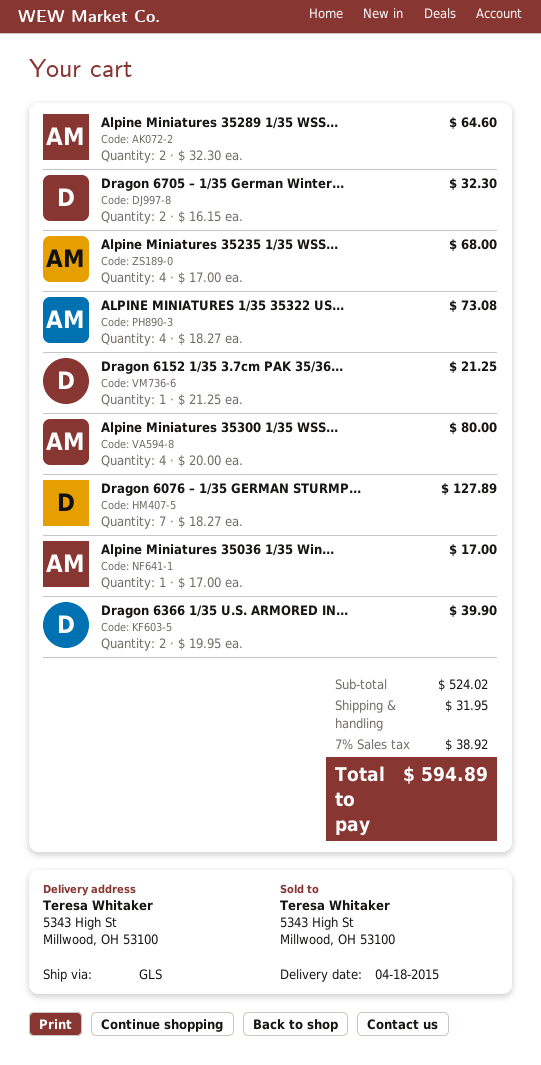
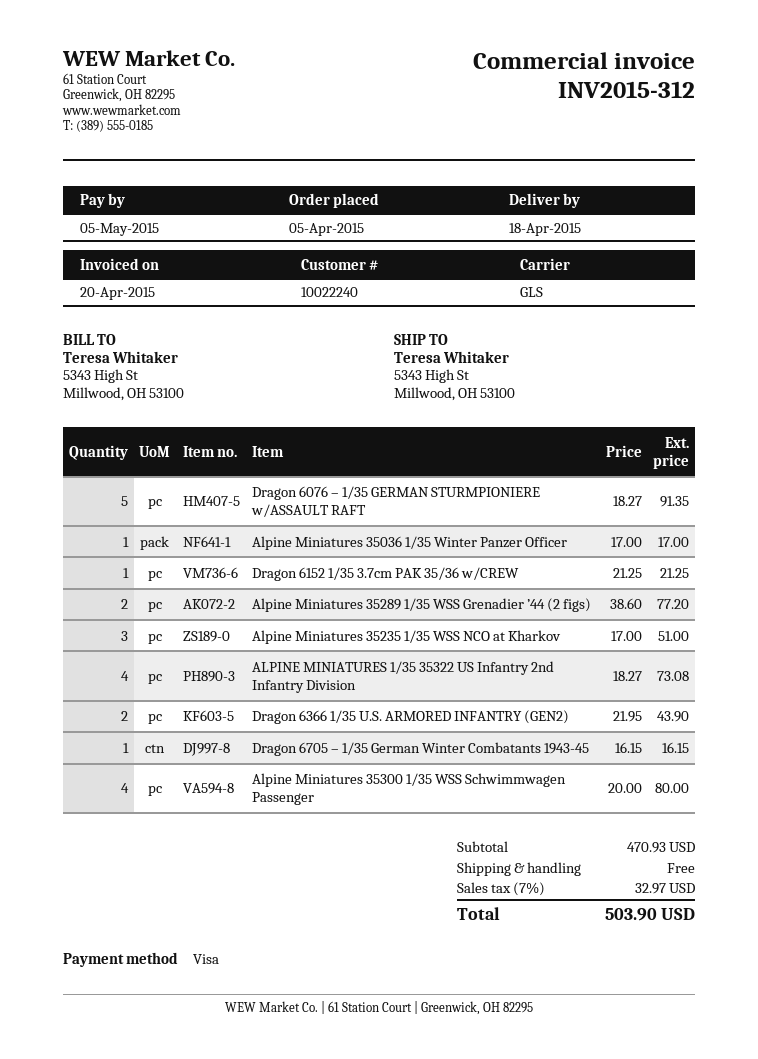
Alpine Miniatures 35289 1/35 WSS...: 2 x 32.30 = 64.60 -> 2 x 38.60 = 77.20
Dragon 6705 – 1/35 German Winter...: 2 x 16.15 = 32.30 -> 1 x 16.15 = 16.15
Alpine Miniatures 35235 1/35 WSS...: 4 x 17.00 = 68.00 -> 3 x 17.00 = 51.00
Dragon 6076 – 1/35 GERMAN STURMP...: 7 x 18.27 = 127.89 -> 5 x 18.27 = 91.35
Dragon 6366 1/35 U.S. ARMORED IN...: 2 x 19.95 = 39.90 -> 2 x 21.95 = 43.90
subtotal: 524.02 -> 470.93
shipping: 31.95 -> 0.00
tax: 7% = 38.92 -> 7% = 32.97
total: 594.89 -> 503.90

